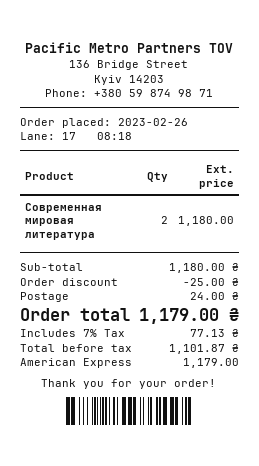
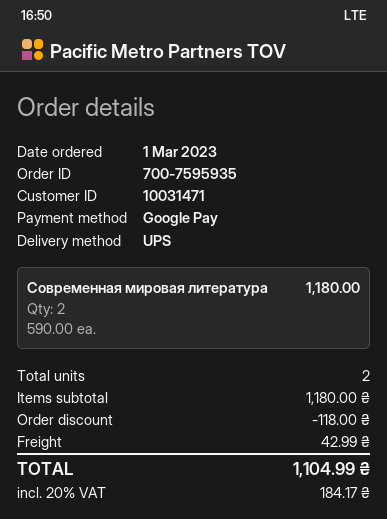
order date: 2023-02-26 -> 2023-03-01
payment method: American Express -> Google Pay
discount: 25.00 -> 118.00
shipping: 24.00 -> 42.99
tax: 7% = 77.13 -> 20% = 184.17
total: 1179.00 -> 1104.99

